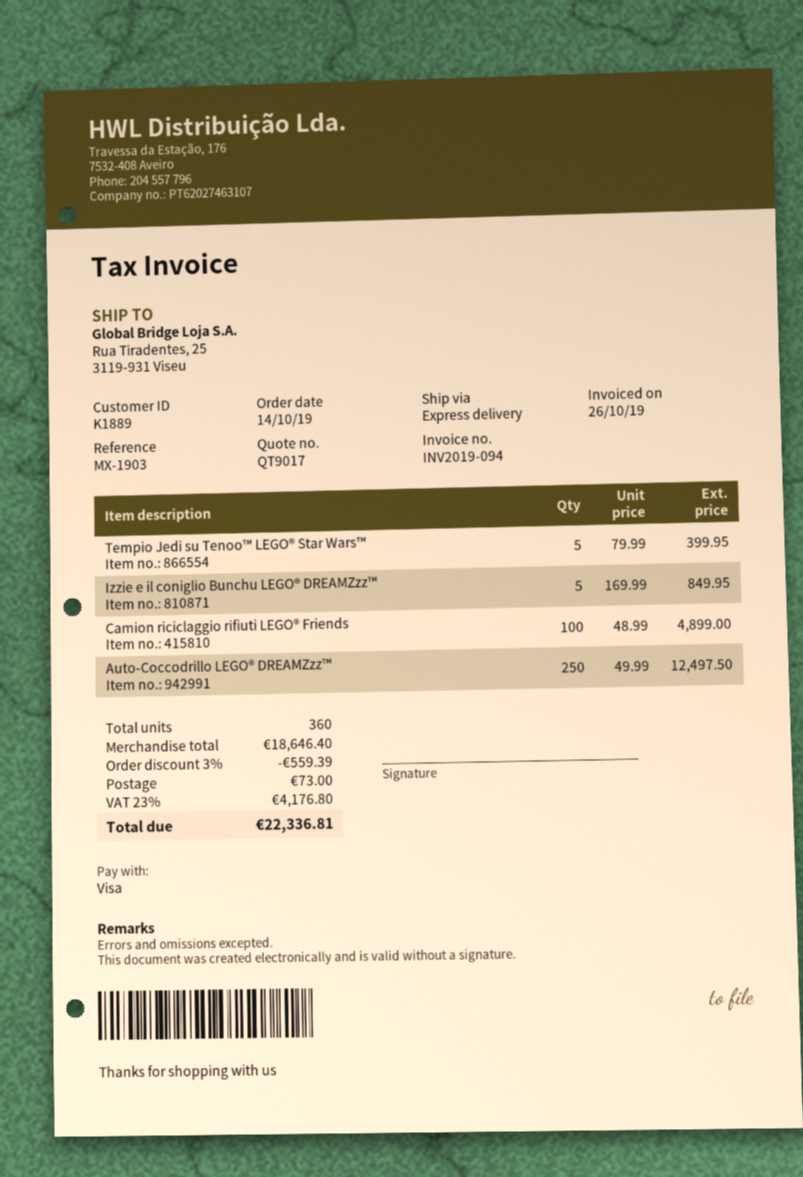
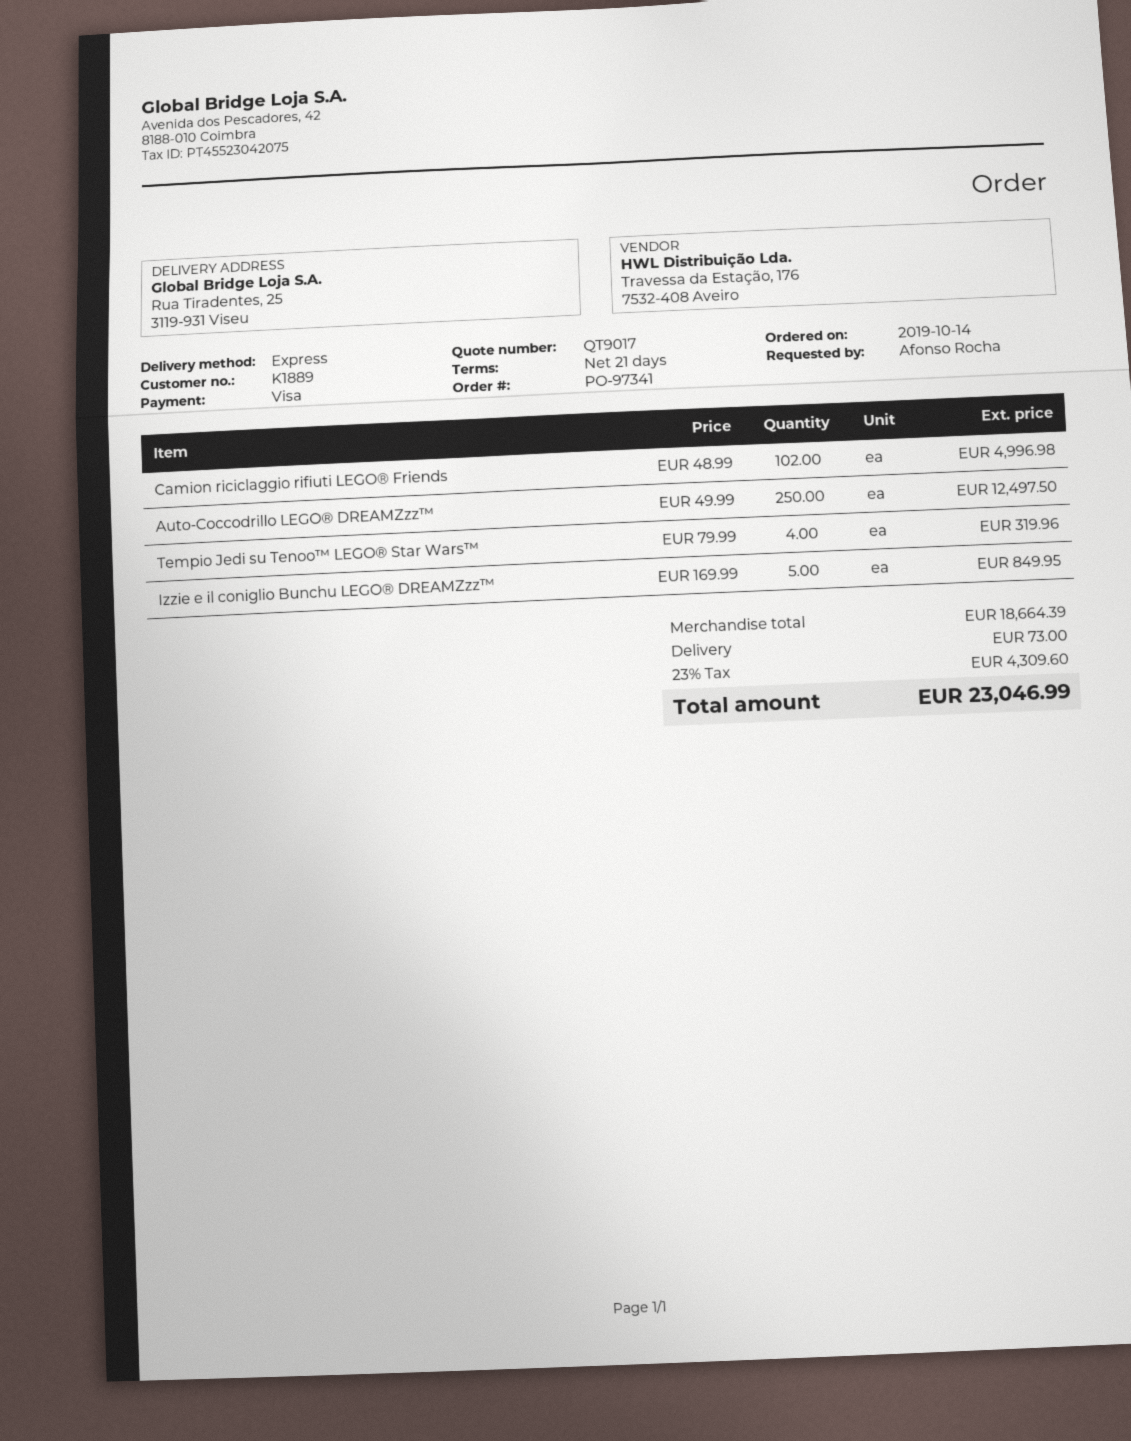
Tempio Jedi su Tenoo™ LEGO® Star Wars™: 5 x 79.99 = 399.95 -> 4 x 79.99 = 319.96
Camion riciclaggio rifiuti LEGO® Friends: 100 x 48.99 = 4899.00 -> 102 x 48.99 = 4996.98
subtotal: 18646.40 -> 18664.39
discount: 3% = 559.39 -> none
tax: 23% = 4176.80 -> 23% = 4309.60
total: 22336.81 -> 23046.99

